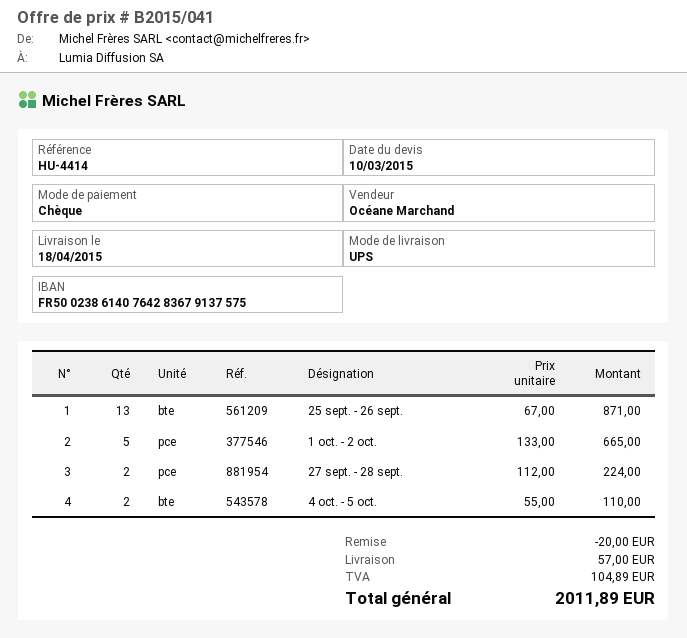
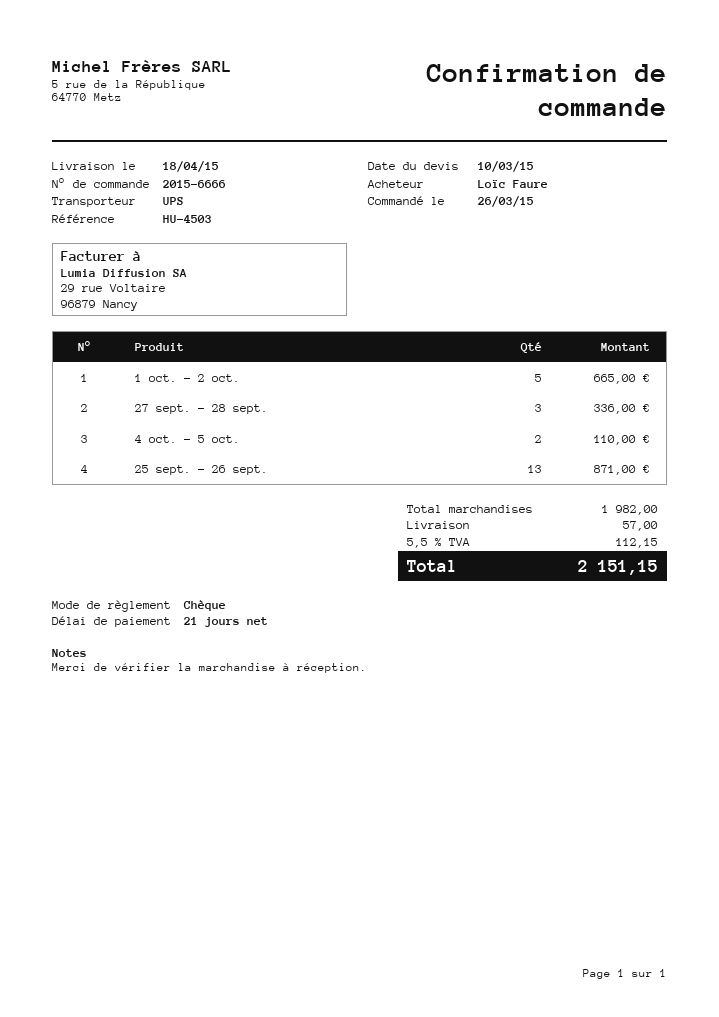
reference: HU-4414 -> HU-4503
27 sept. - 28 sept.: 2 for 224.00 -> 3 for 336.00
discount: 20.00 -> none
tax: 104.89 -> 112.15
total: 2011.89 -> 2151.15

